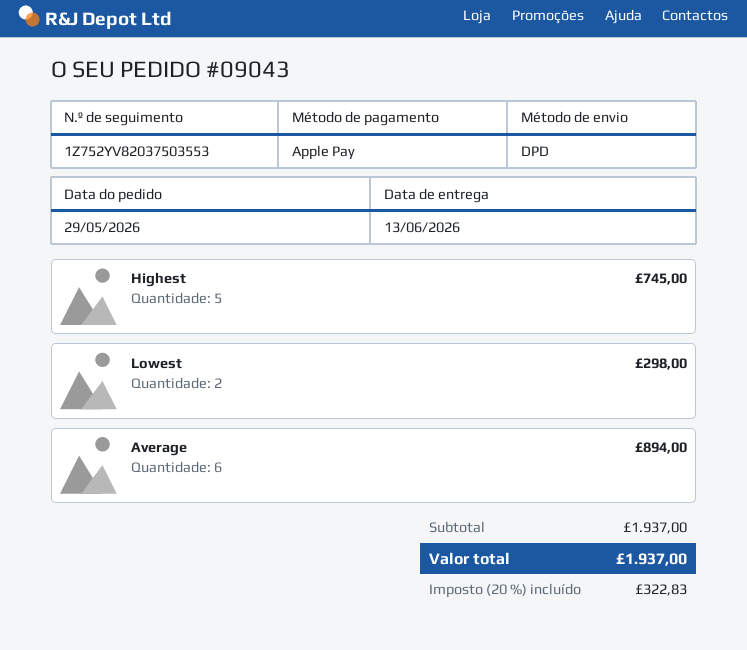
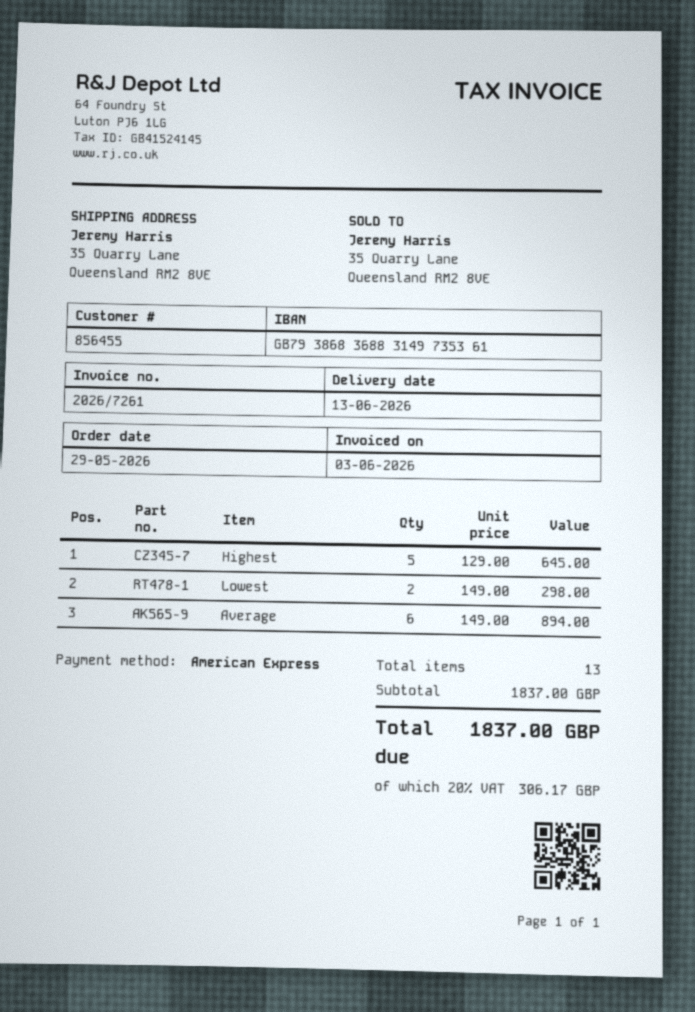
payment method: Apple Pay -> American Express
Highest: 5 for 745.00 -> 5 for 645.00
subtotal: 1937.00 -> 1837.00
tax: 20% = 322.83 -> 20% = 306.17
total: 1937.00 -> 1837.00

